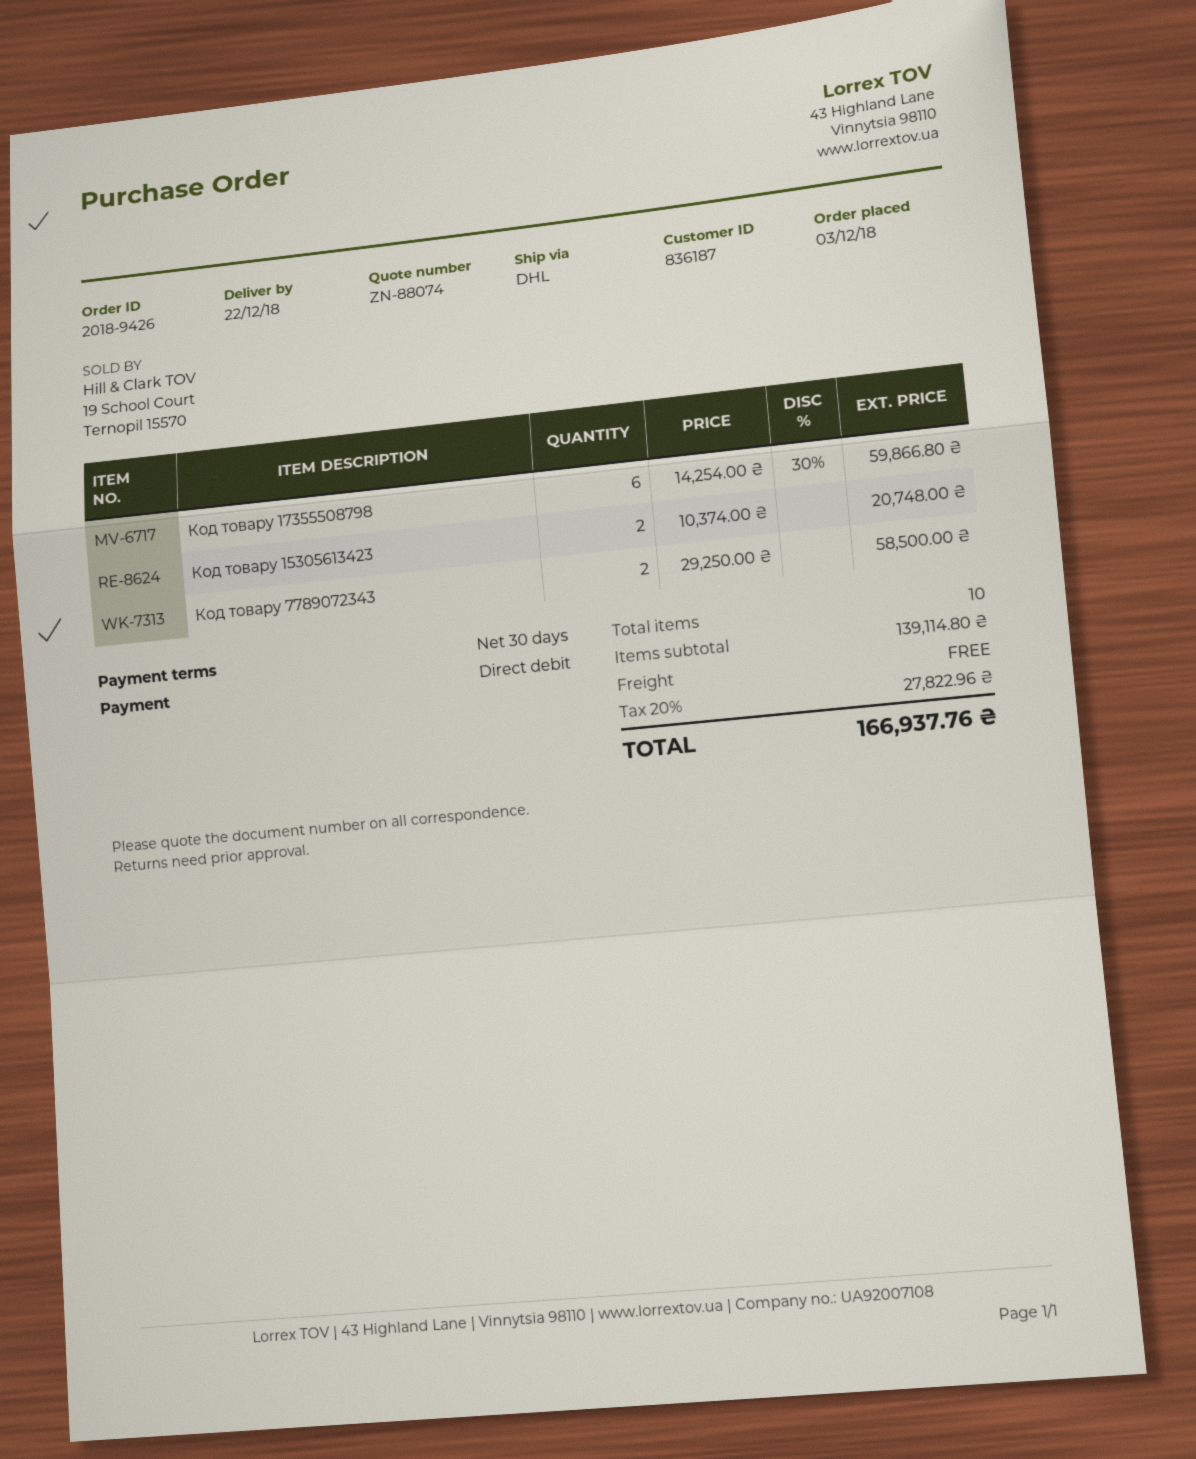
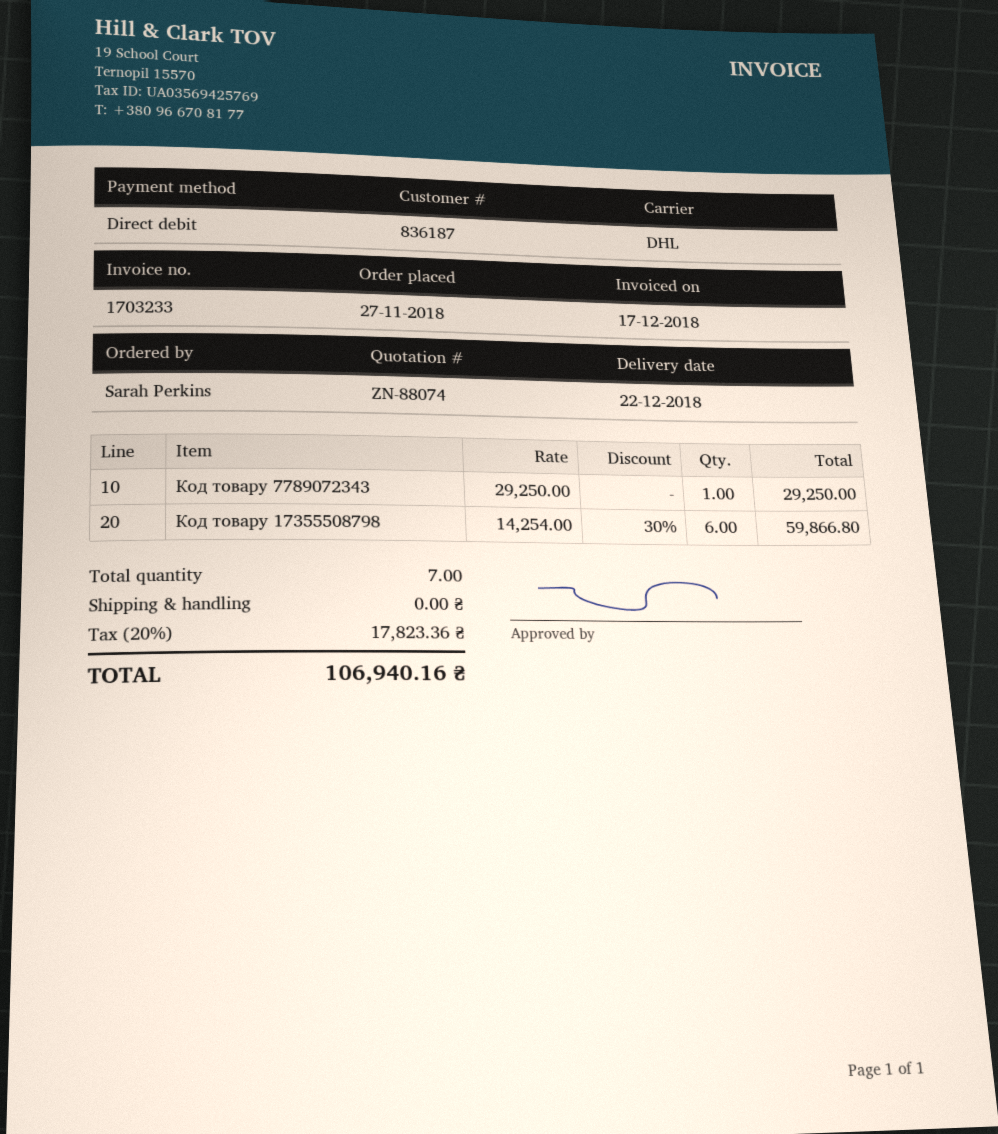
order date: 2018-12-03 -> 2018-11-27
Код товару 15305613423: 2 x 10374.00 = 20748.00 -> none
Код товару 7789072343: 2 x 29250.00 = 58500.00 -> 1 x 29250.00 = 29250.00
total quantity: 10 -> 7
tax: 20% = 27822.96 -> 20% = 17823.36
total: 166937.76 -> 106940.16

